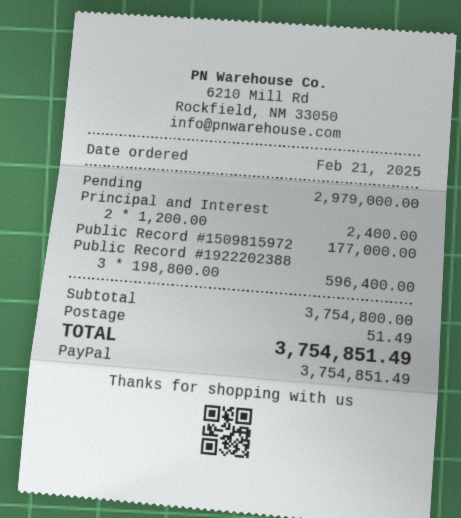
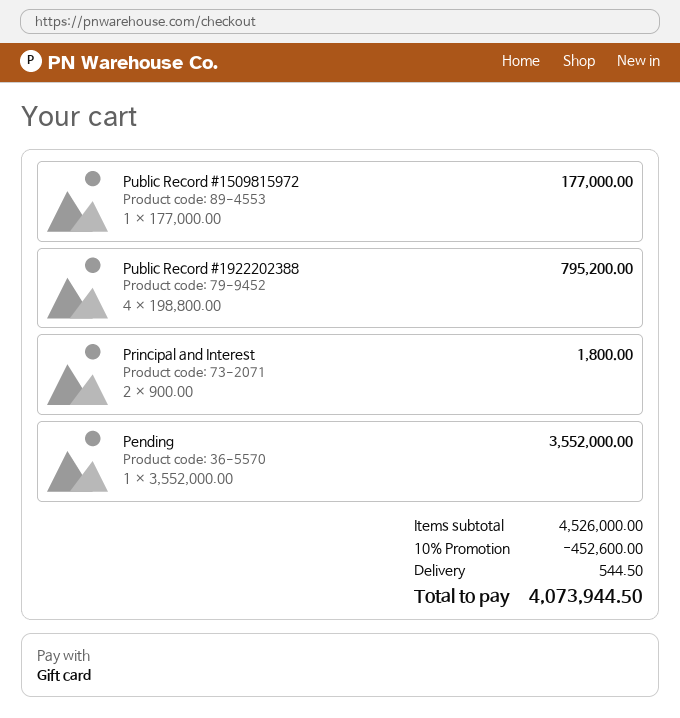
payment method: PayPal -> gift card
Pending: 1 x 2979000.00 = 2979000.00 -> 1 x 3552000.00 = 3552000.00
Principal and Interest: 2 x 1200.00 = 2400.00 -> 2 x 900.00 = 1800.00
Public Record #1922202388: 3 x 198800.00 = 596400.00 -> 4 x 198800.00 = 795200.00
subtotal: 3754800.00 -> 4526000.00
discount: none -> 10% = 452600.00
shipping: 51.49 -> 544.50
total: 3754851.49 -> 4073944.50

